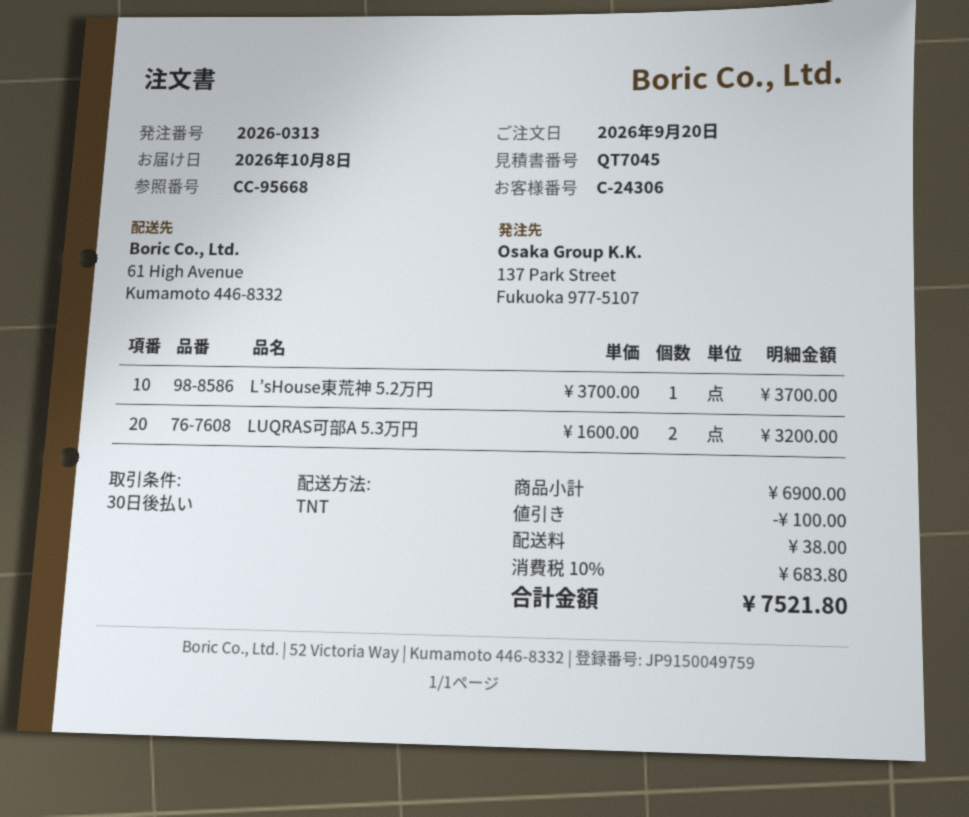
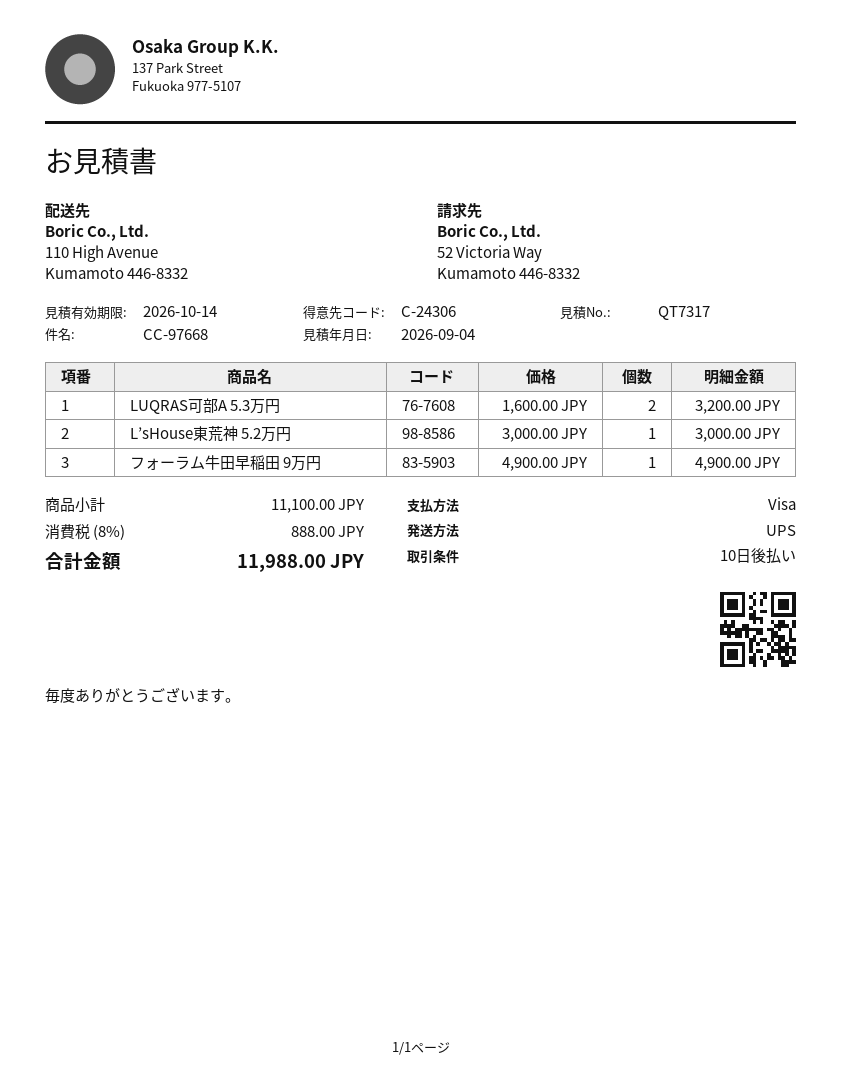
quote number: QT7045 -> QT7317
payment terms: 30 days -> 10 days
reference: CC-95668 -> CC-97668
shipping method: TNT -> UPS
ship to: 61 High Avenue, Kumamoto 446-8332 -> 110 High Avenue, Kumamoto 446-8332
L’sHouse東荒神 5.2万円: 1 x 3700.00 = 3700.00 -> 1 x 3000.00 = 3000.00
フォーラム牛田早稲田 9万円: none -> 1 x 4900.00 = 4900.00
subtotal: 6900.00 -> 11100.00
discount: 100.00 -> none
shipping: 38.00 -> none
tax: 10% = 683.80 -> 8% = 888.00
total: 7521.80 -> 11988.00

